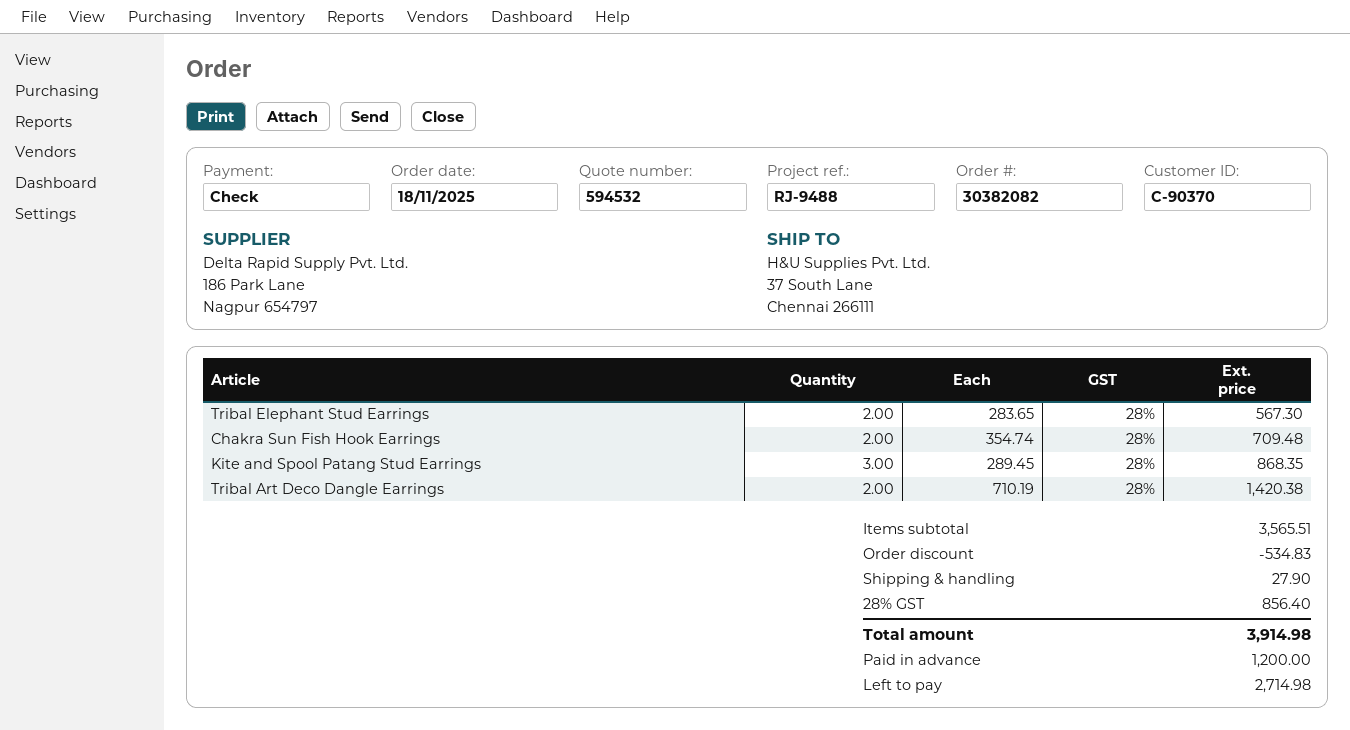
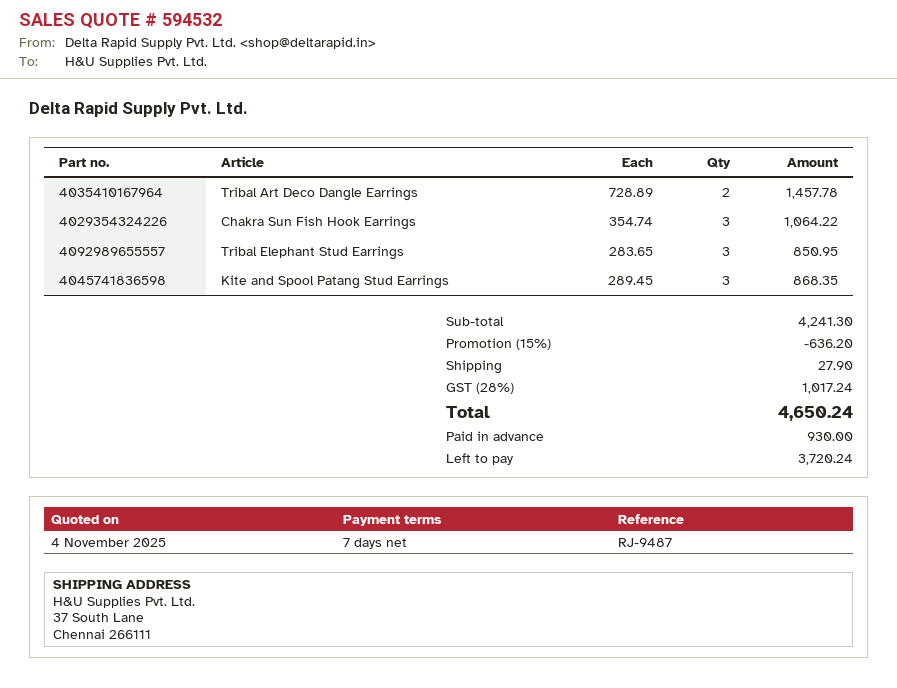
reference: RJ-9488 -> RJ-9487
Tribal Elephant Stud Earrings: 2 x 283.65 = 567.30 -> 3 x 283.65 = 850.95
Chakra Sun Fish Hook Earrings: 2 x 354.74 = 709.48 -> 3 x 354.74 = 1064.22
Tribal Art Deco Dangle Earrings: 2 x 710.19 = 1420.38 -> 2 x 728.89 = 1457.78
subtotal: 3565.51 -> 4241.30
discount: 534.83 -> 636.20
tax: 28% = 856.40 -> 28% = 1017.24
total: 3914.98 -> 4650.24
deposit: 1200.00 -> 930.00
balance: 2714.98 -> 3720.24

